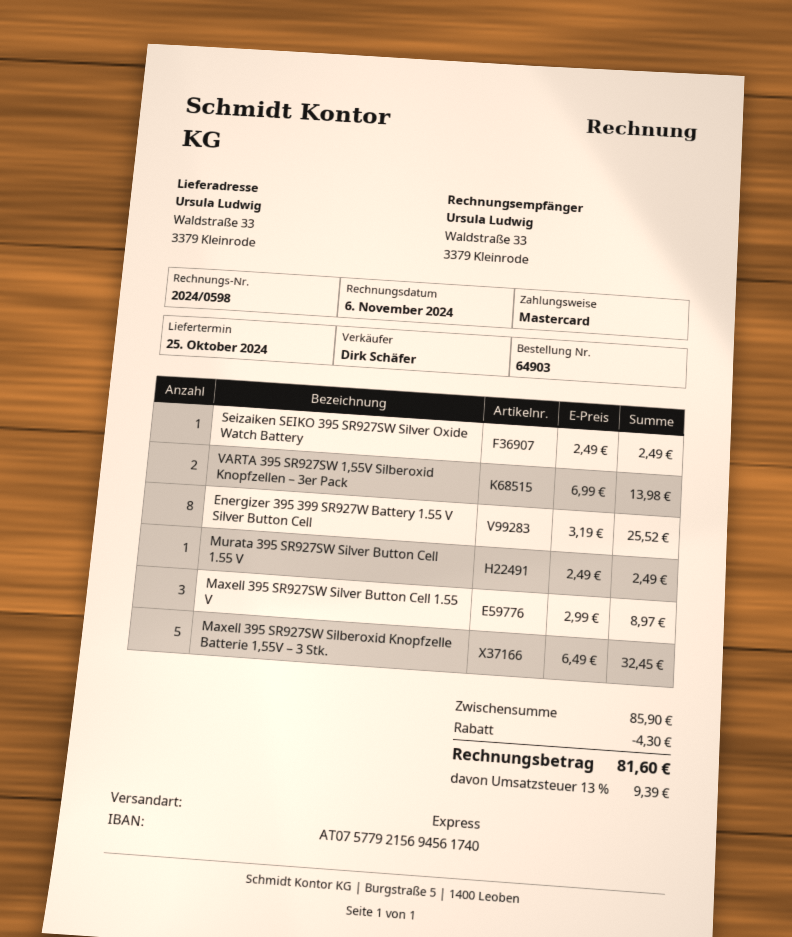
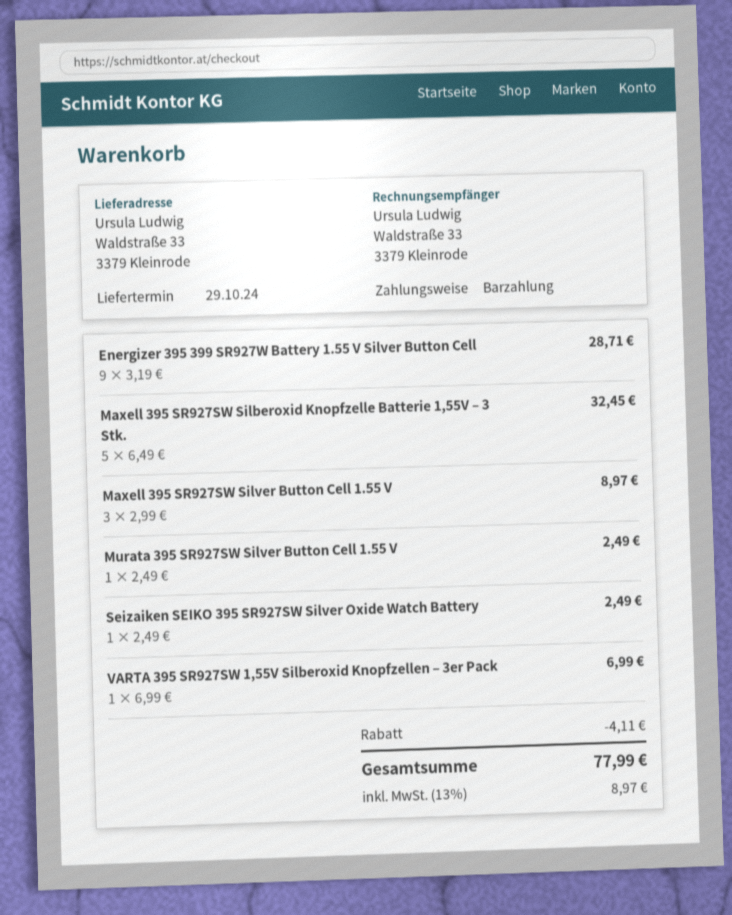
delivery date: 2024-10-25 -> 2024-10-29
payment method: Mastercard -> cash
VARTA 395 SR927SW 1,55V Silberoxid Knopfzellen – 3er Pack: 2 x 6.99 = 13.98 -> 1 x 6.99 = 6.99
Energizer 395 399 SR927W Battery 1.55 V Silver Button Cell: 8 x 3.19 = 25.52 -> 9 x 3.19 = 28.71
discount: 4.30 -> 4.11
tax: 13% = 9.39 -> 13% = 8.97
total: 81.60 -> 77.99

